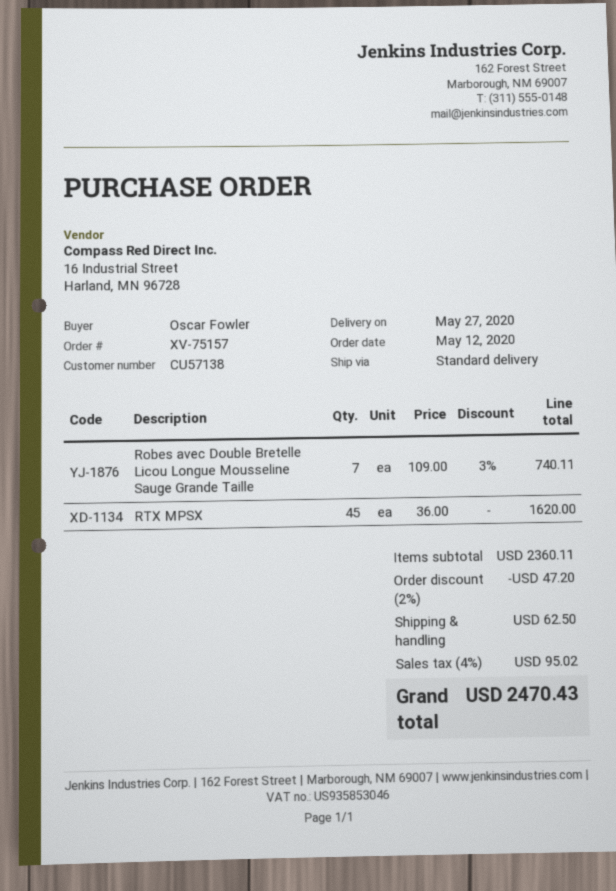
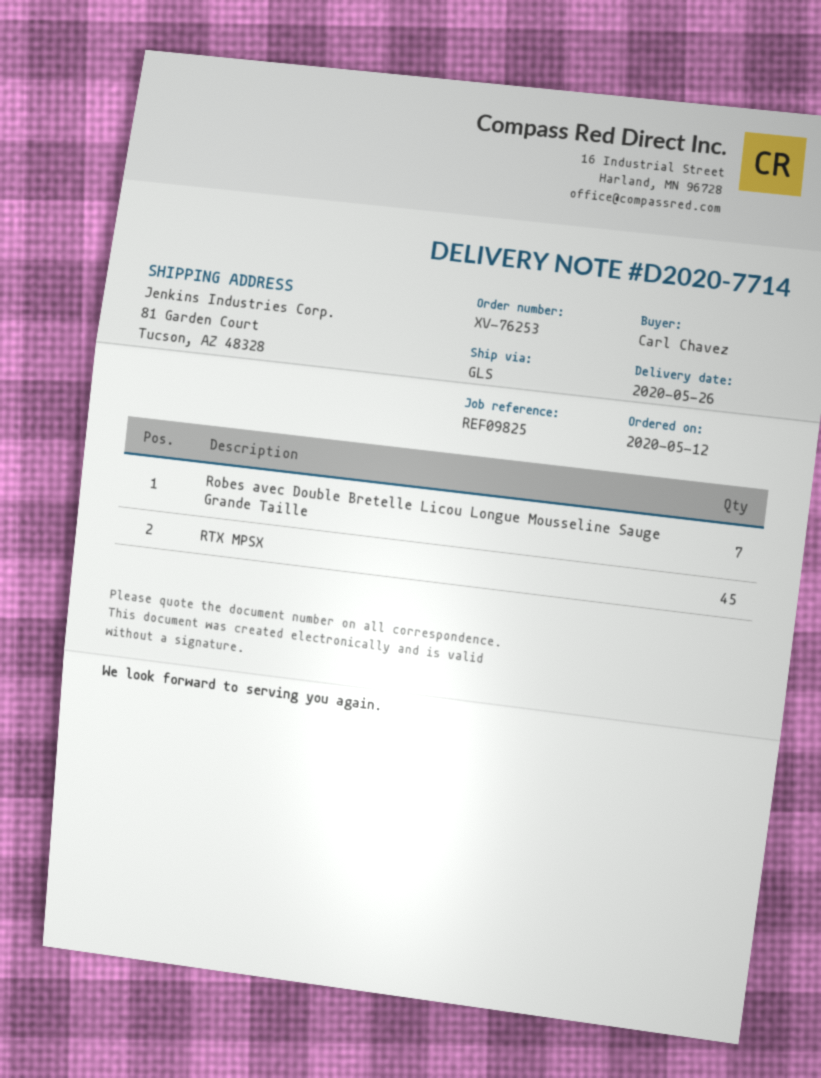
order number: XV-75157 -> XV-76253
delivery date: 2020-05-27 -> 2020-05-26
ordered by: Oscar Fowler -> Carl Chavez
shipping method: standard -> GLS

